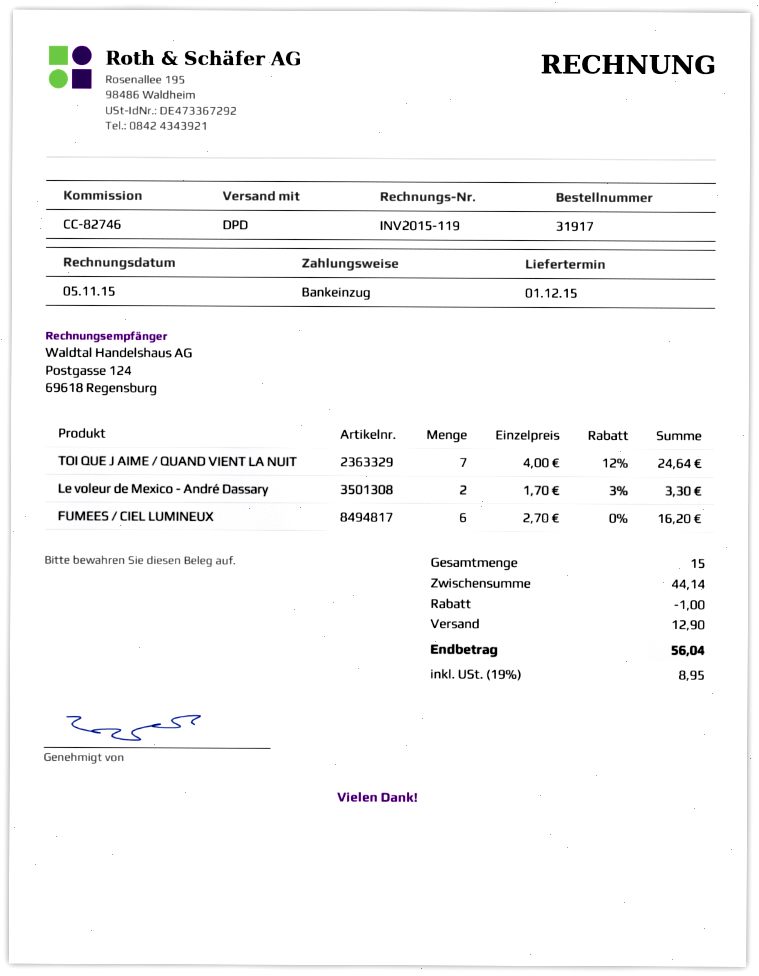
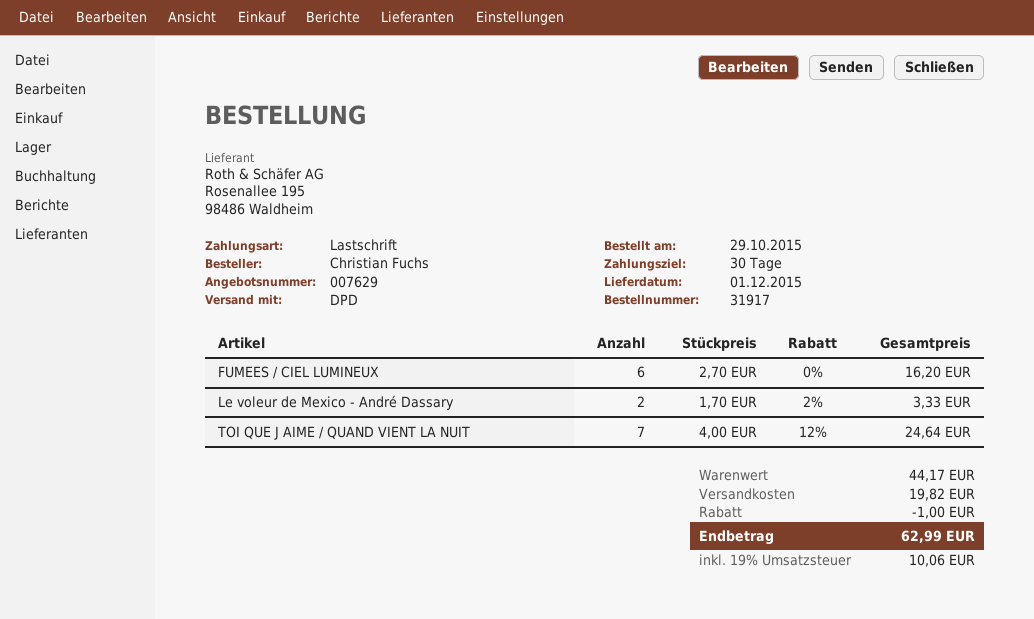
Le voleur de Mexico - André Dassary: 2 x 1.70 - 3% = 3.30 -> 2 x 1.70 - 2% = 3.33
subtotal: 44.14 -> 44.17
shipping: 12.90 -> 19.82
tax: 19% = 8.95 -> 19% = 10.06
total: 56.04 -> 62.99

